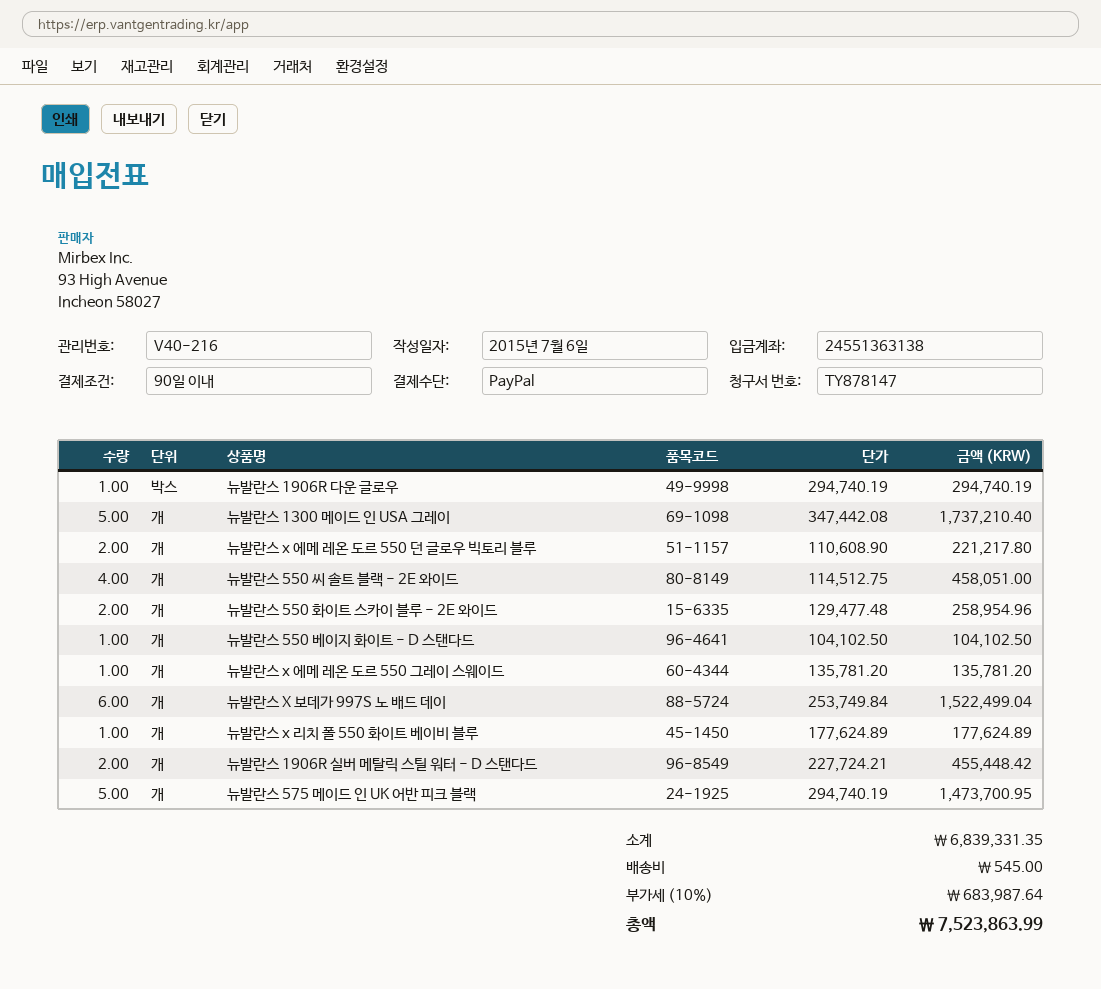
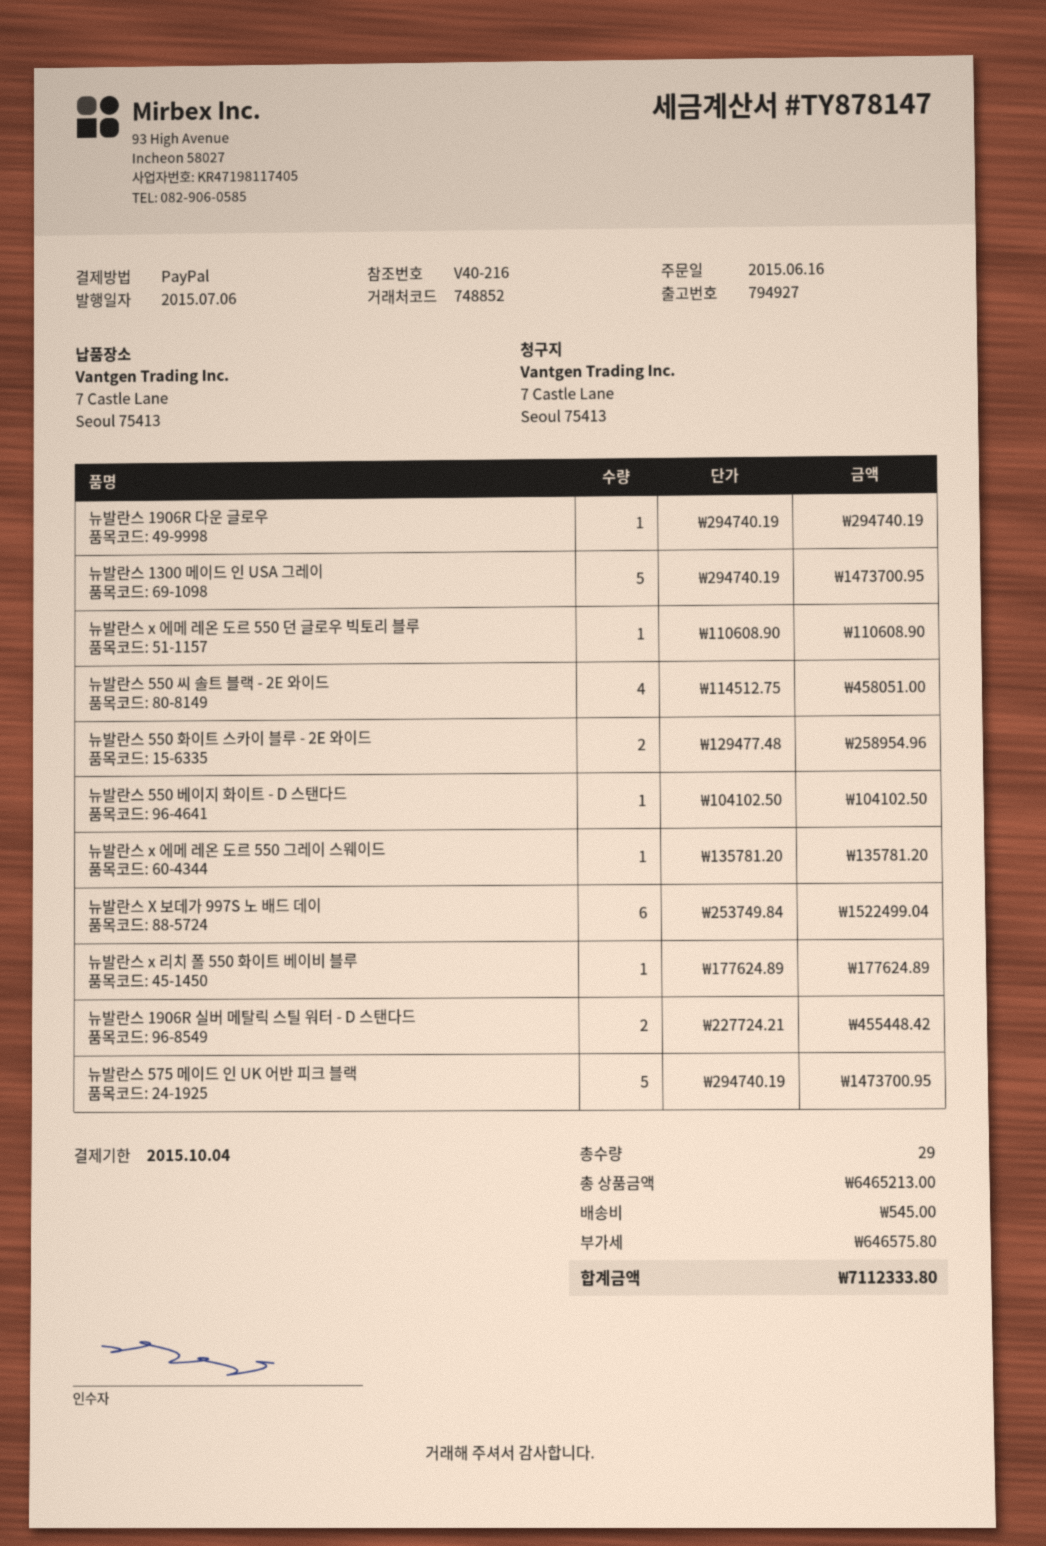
뉴발란스 1300 메이드 인 USA 그레이: 5 x 347442.08 = 1737210.40 -> 5 x 294740.19 = 1473700.95
뉴발란스 x 에메 레온 도르 550 던 글로우 빅토리 블루: 2 x 110608.90 = 221217.80 -> 1 x 110608.90 = 110608.90
subtotal: 6839331.35 -> 6465213.00
tax: 683987.64 -> 646575.80
total: 7523863.99 -> 7112333.80

